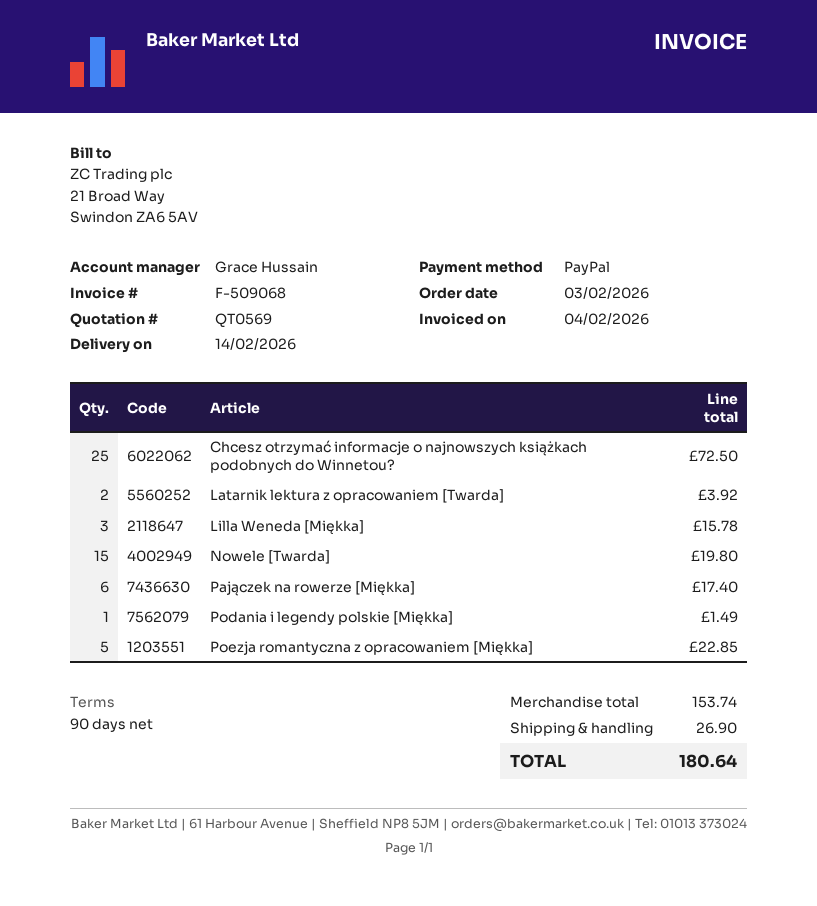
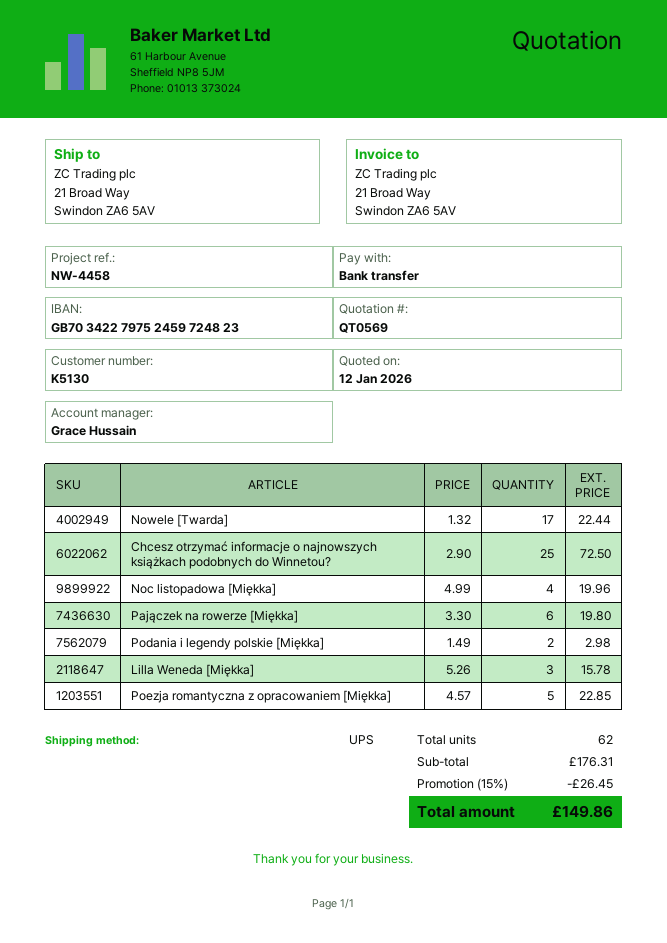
payment method: PayPal -> bank transfer
Latarnik lektura z opracowaniem [Twarda]: 2 for 3.92 -> none
Nowele [Twarda]: 15 for 19.80 -> 17 for 22.44
Pajączek na rowerze [Miękka]: 6 for 17.40 -> 6 for 19.80
Podania i legendy polskie [Miękka]: 1 for 1.49 -> 2 for 2.98
Noc listopadowa [Miękka]: none -> 4 for 19.96
subtotal: 153.74 -> 176.31
discount: none -> 15% = 26.45
shipping: 26.90 -> none
total: 180.64 -> 149.86

